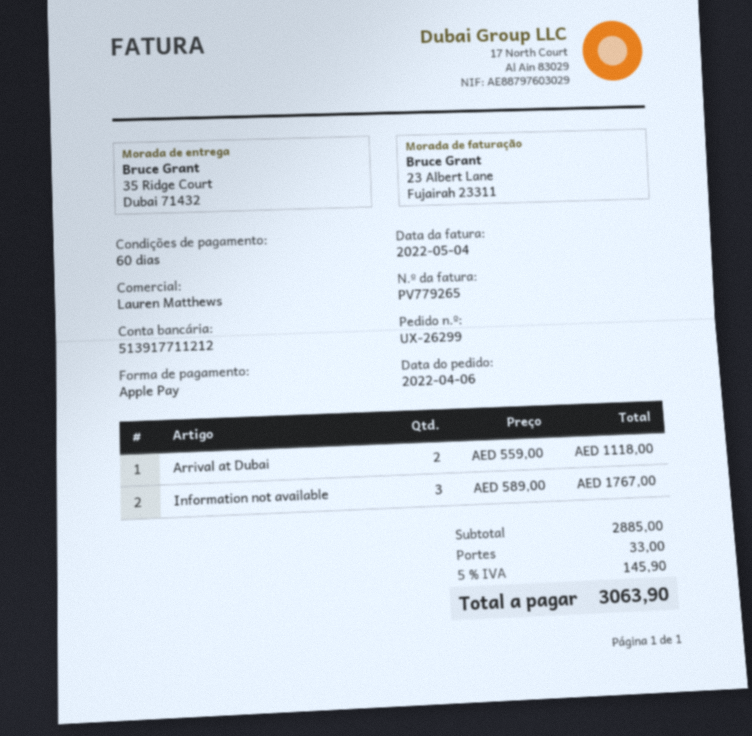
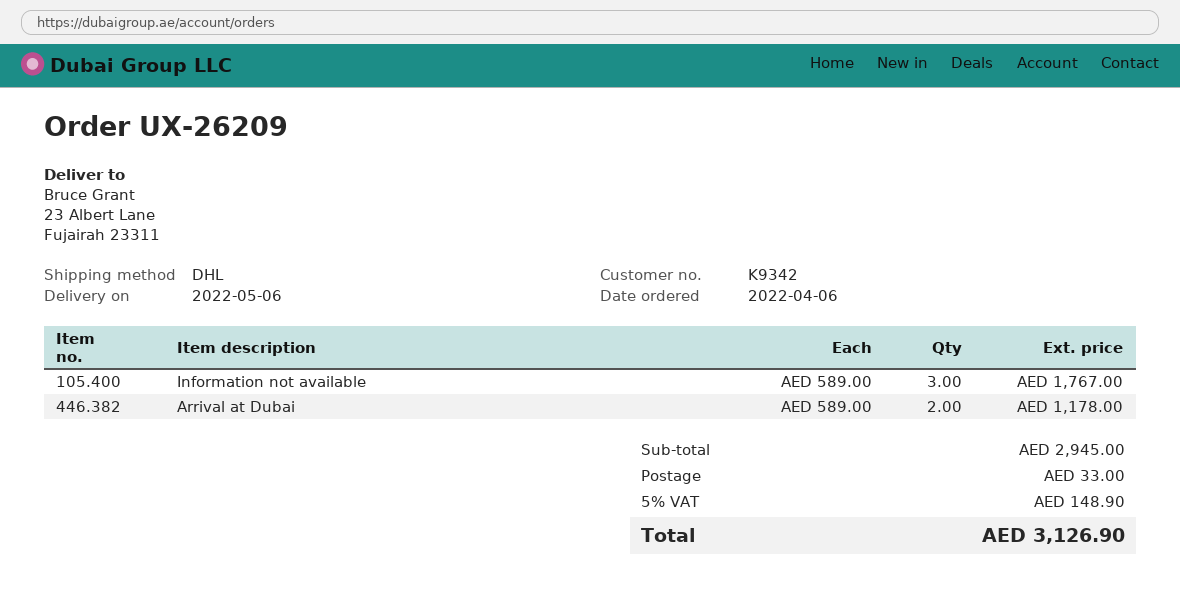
order number: UX-26299 -> UX-26209
ship to: 35 Ridge Court, Dubai 71432 -> 23 Albert Lane, Fujairah 23311
Arrival at Dubai: 2 x 559.00 = 1118.00 -> 2 x 589.00 = 1178.00
subtotal: 2885.00 -> 2945.00
tax: 5% = 145.90 -> 5% = 148.90
total: 3063.90 -> 3126.90

